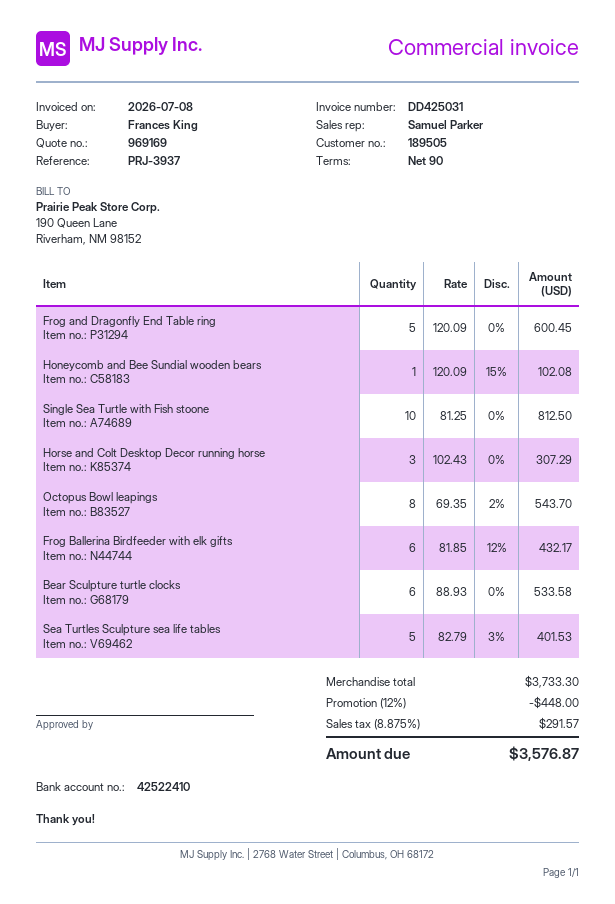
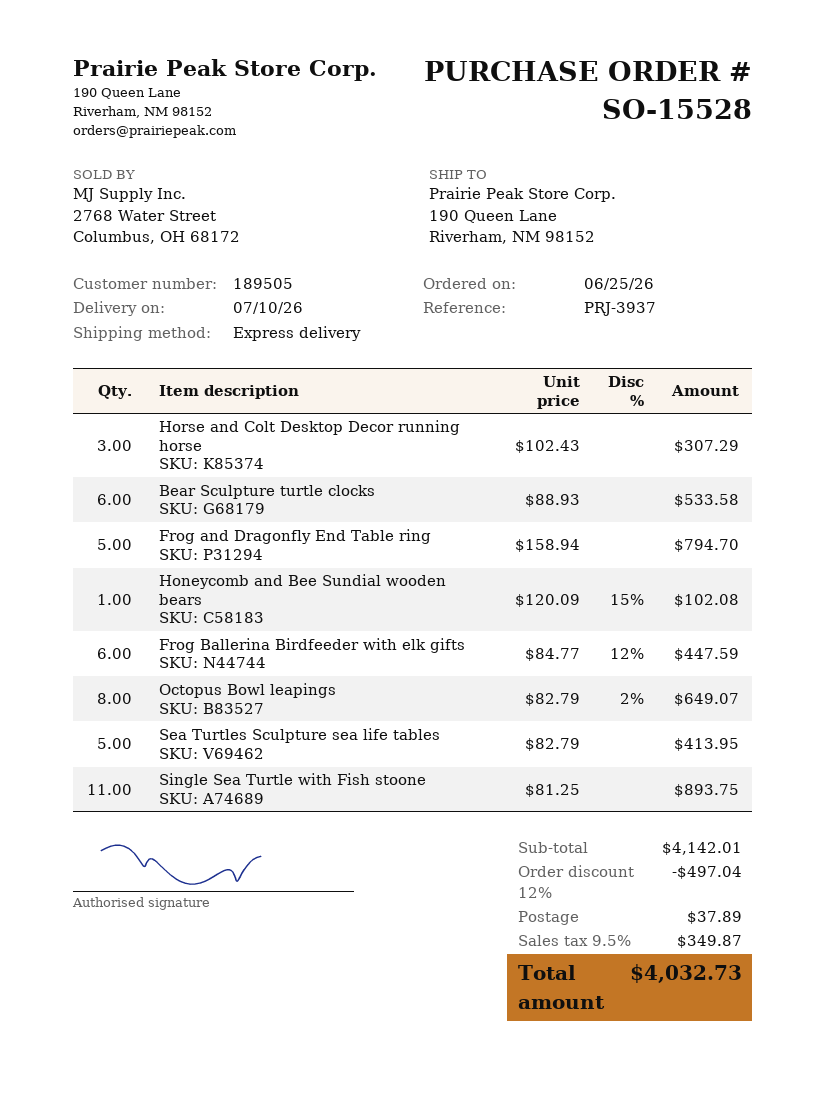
Frog and Dragonfly End Table ring: 5 x 120.09 = 600.45 -> 5 x 158.94 = 794.70
Single Sea Turtle with Fish stoone: 10 x 81.25 = 812.50 -> 11 x 81.25 = 893.75
Octopus Bowl leapings: 8 x 69.35 - 2% = 543.70 -> 8 x 82.79 - 2% = 649.07
Frog Ballerina Birdfeeder with elk gifts: 6 x 81.85 - 12% = 432.17 -> 6 x 84.77 - 12% = 447.59
Sea Turtles Sculpture sea life tables: 5 x 82.79 - 3% = 401.53 -> 5 x 82.79 = 413.95
subtotal: 3733.30 -> 4142.01
discount: 12% = 448.00 -> 12% = 497.04
shipping: none -> 37.89
tax: 8.875% = 291.57 -> 9.5% = 349.87
total: 3576.87 -> 4032.73

